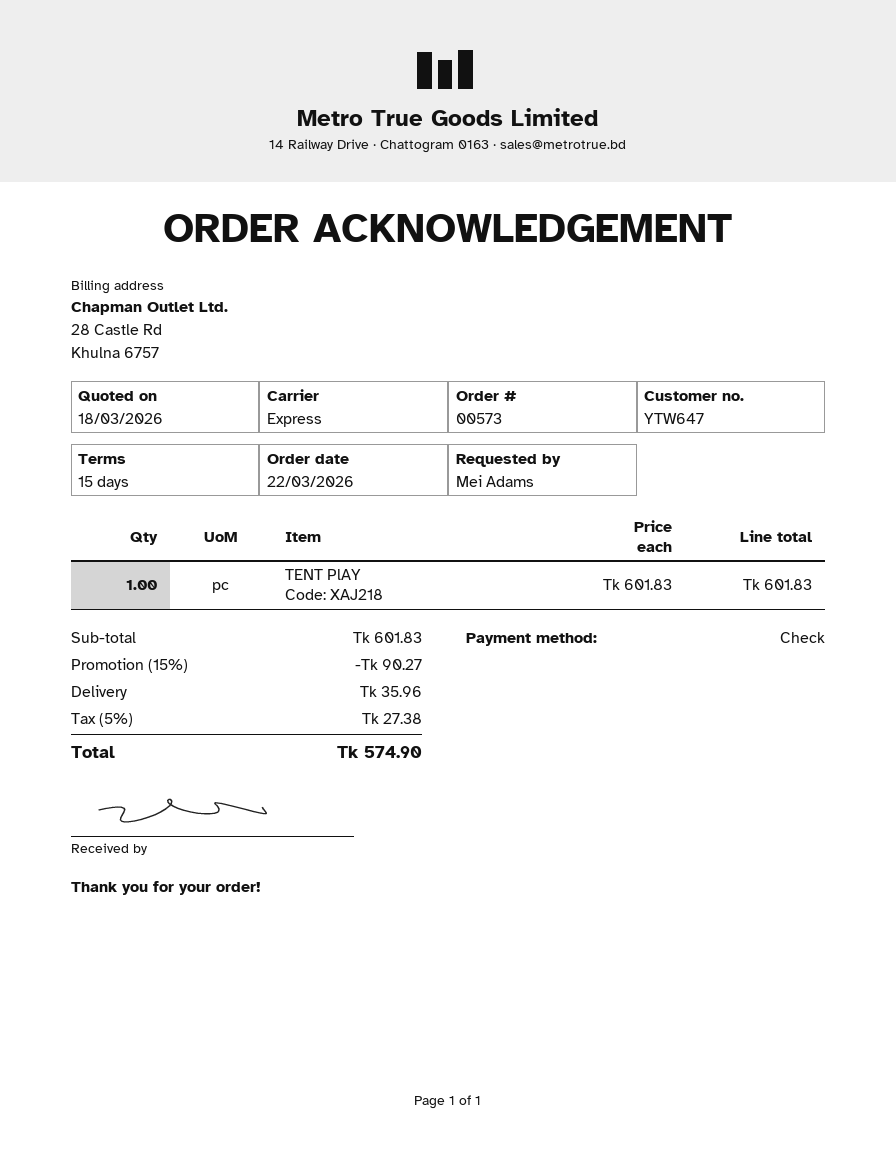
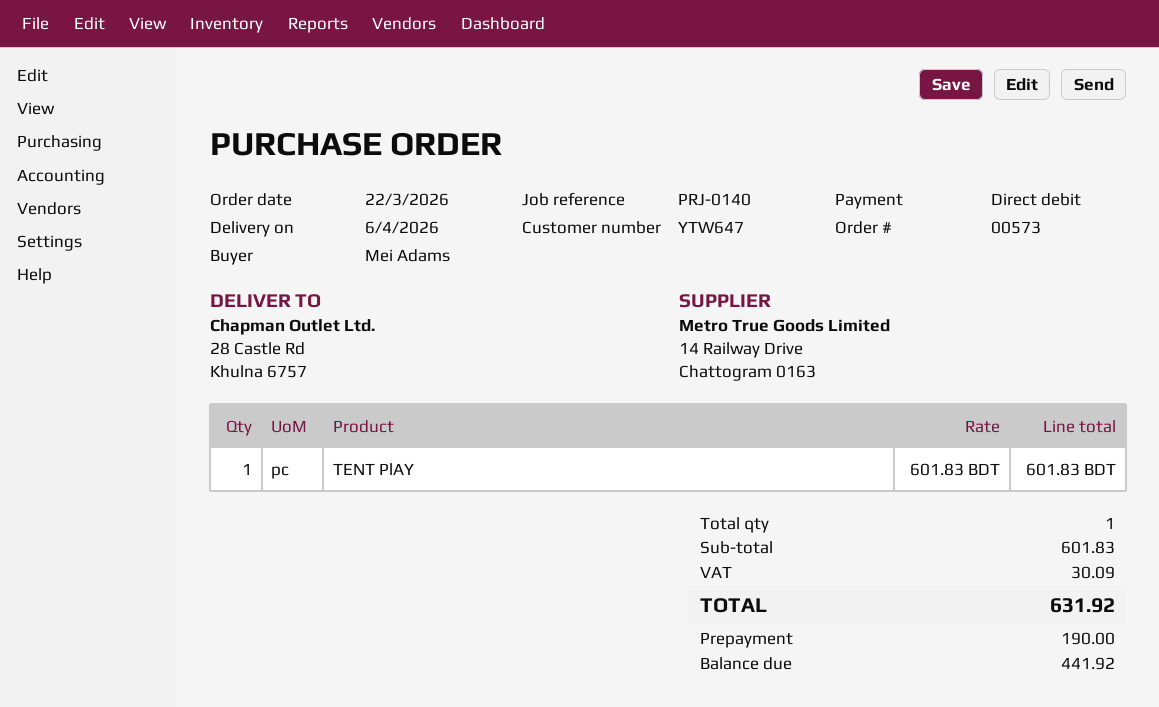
payment method: cheque -> direct debit
discount: 15% = 90.27 -> none
shipping: 35.96 -> none
tax: 27.38 -> 30.09
total: 574.90 -> 631.92

